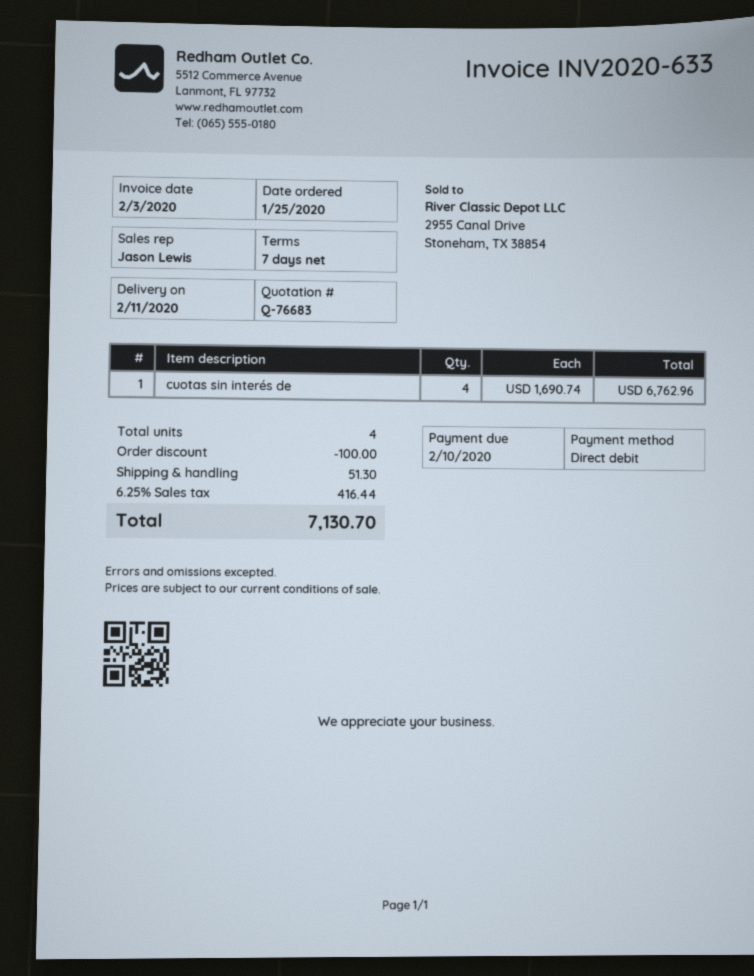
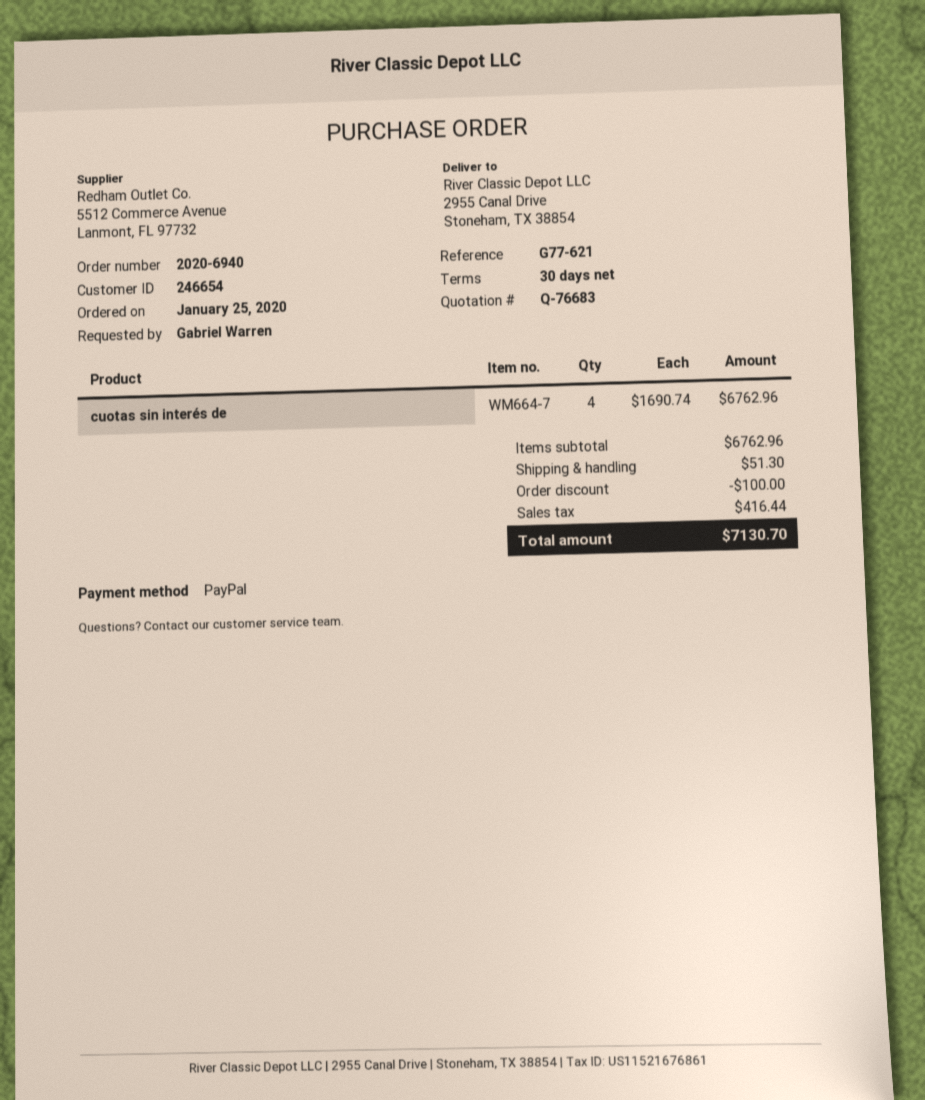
payment terms: 7 days -> 30 days
payment method: direct debit -> PayPal

